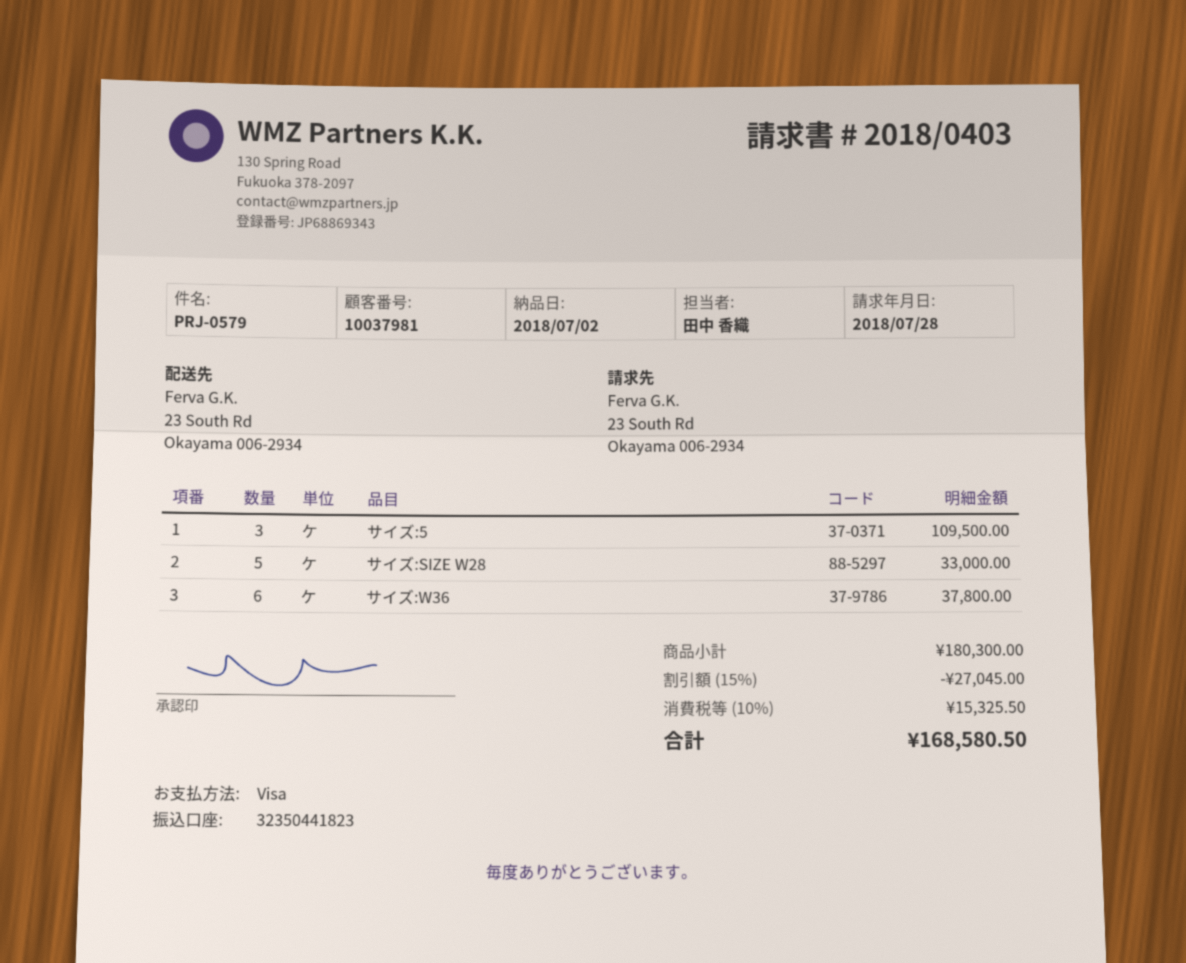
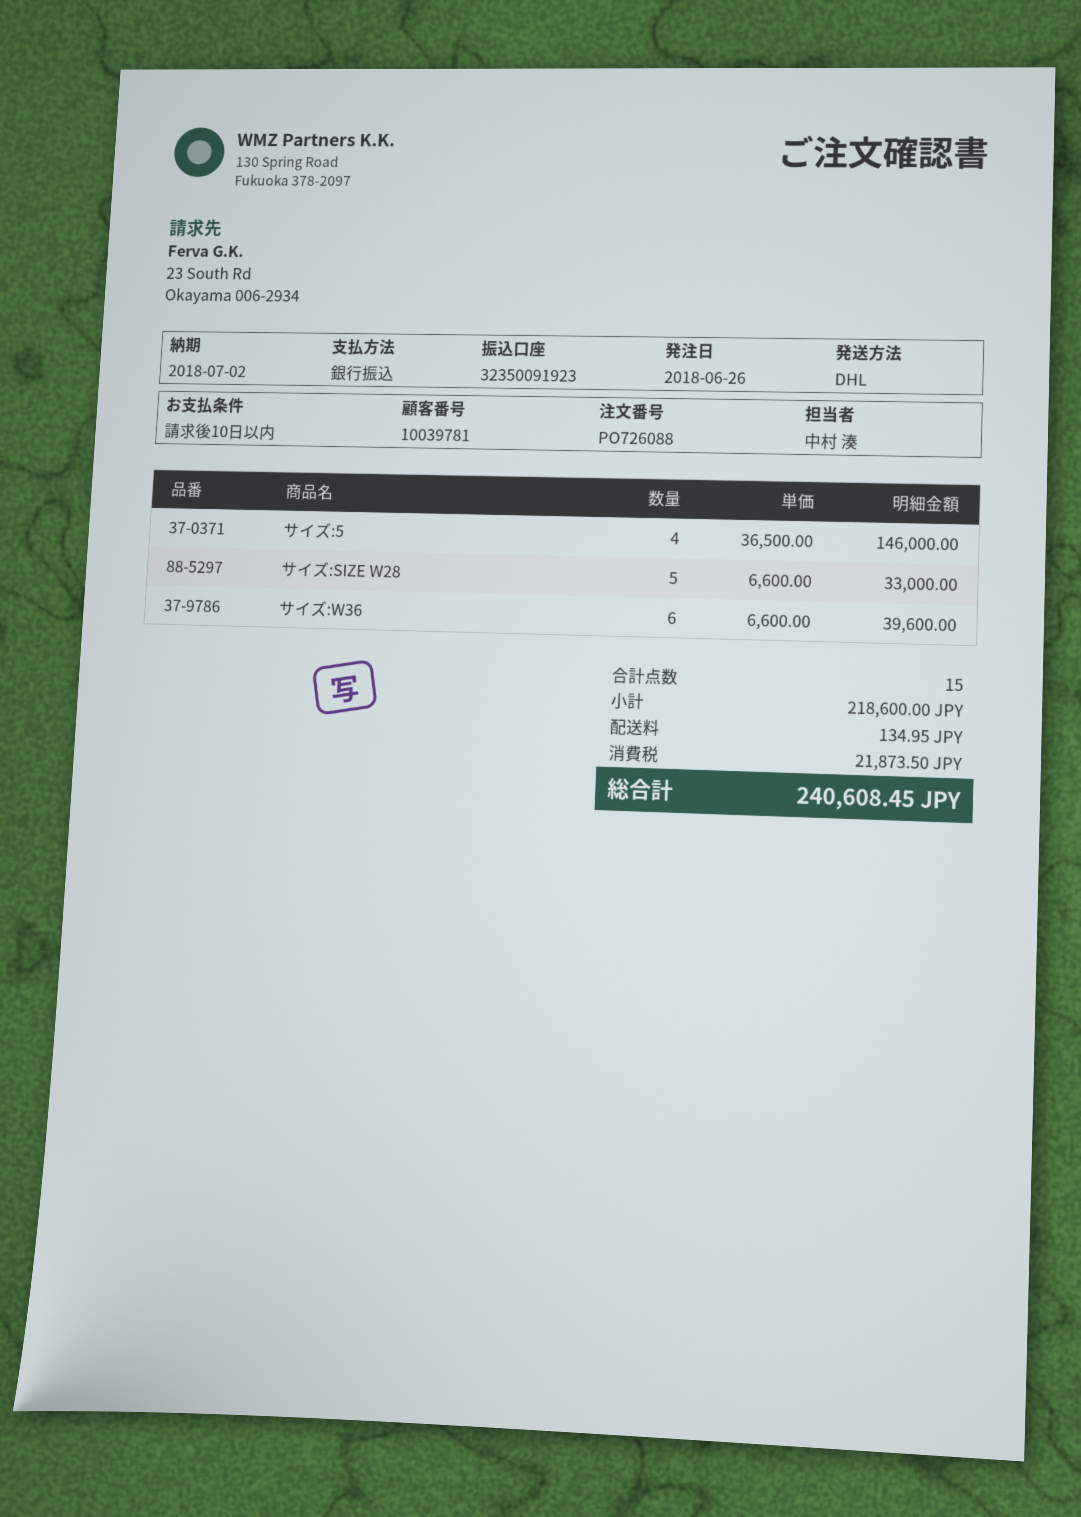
customer number: 10037981 -> 10039781
sales rep: 田中 香織 -> 中村 湊
payment method: Visa -> bank transfer
bank account: 32350441823 -> 32350091923
サイズ:5: 3 for 109500.00 -> 4 for 146000.00
サイズ:W36: 6 for 37800.00 -> 6 for 39600.00
subtotal: 180300.00 -> 218600.00
discount: 15% = 27045.00 -> none
shipping: none -> 134.95
tax: 15325.50 -> 21873.50
total: 168580.50 -> 240608.45

